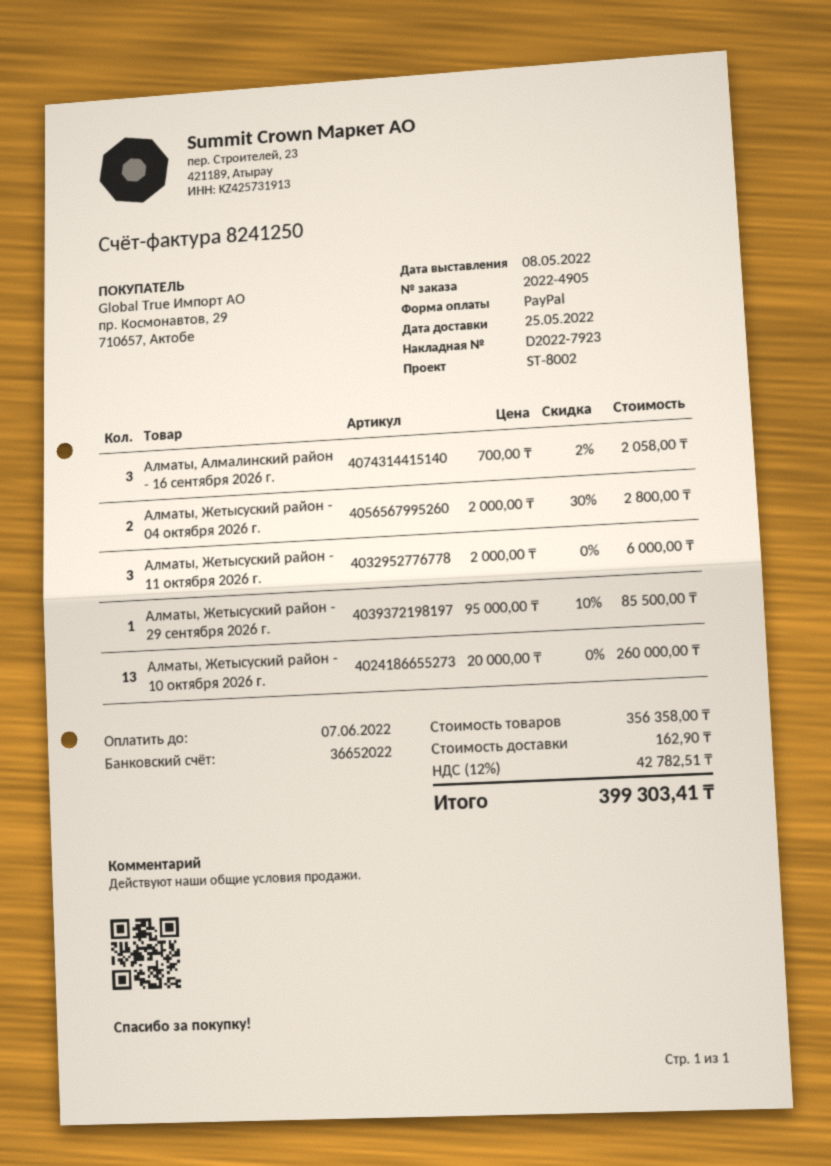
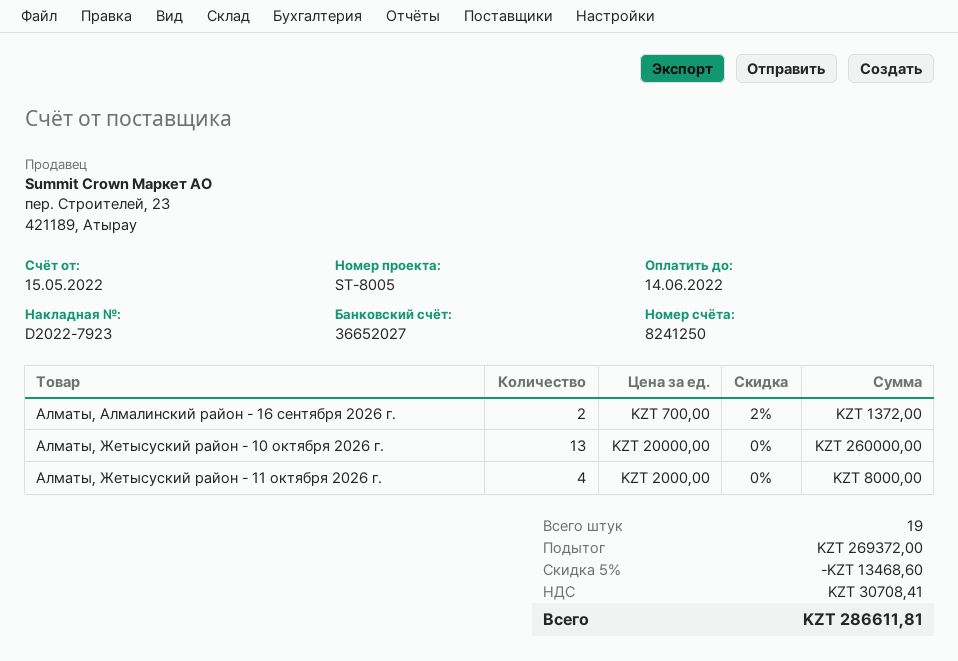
invoice date: 2022-05-08 -> 2022-05-15
due date: 2022-06-07 -> 2022-06-14
reference: ST-8002 -> ST-8005
bank account: 36652022 -> 36652027
Алматы, Алмалинский район - 16 сентября 2026 г.: 3 x 700.00 - 2% = 2058.00 -> 2 x 700.00 - 2% = 1372.00
Алматы, Жетысуский район - 04 октября 2026 г.: 2 x 2000.00 - 30% = 2800.00 -> none
Алматы, Жетысуский район - 11 октября 2026 г.: 3 x 2000.00 = 6000.00 -> 4 x 2000.00 = 8000.00
Алматы, Жетысуский район - 29 сентября 2026 г.: 1 x 95000.00 - 10% = 85500.00 -> none
subtotal: 356358.00 -> 269372.00
discount: none -> 5% = 13468.60
shipping: 162.90 -> none
tax: 42782.51 -> 30708.41
total: 399303.41 -> 286611.81

